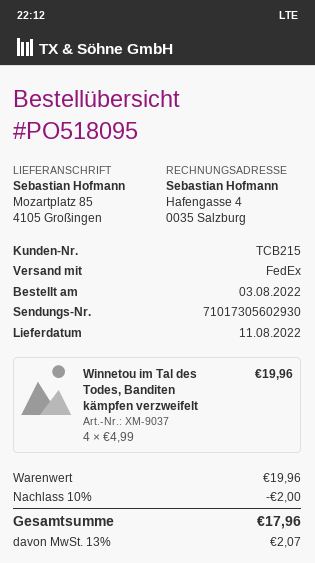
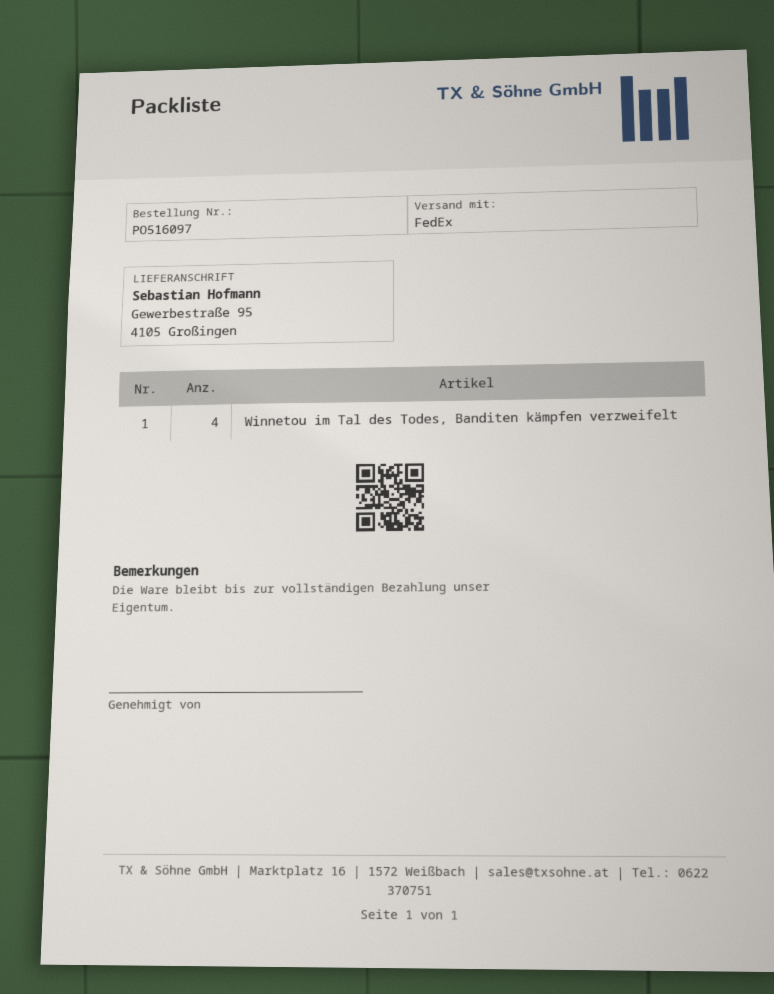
order number: PO518095 -> PO516097
ship to: Mozartplatz 85, 4105 Großingen -> Gewerbestraße 95, 4105 Großingen

